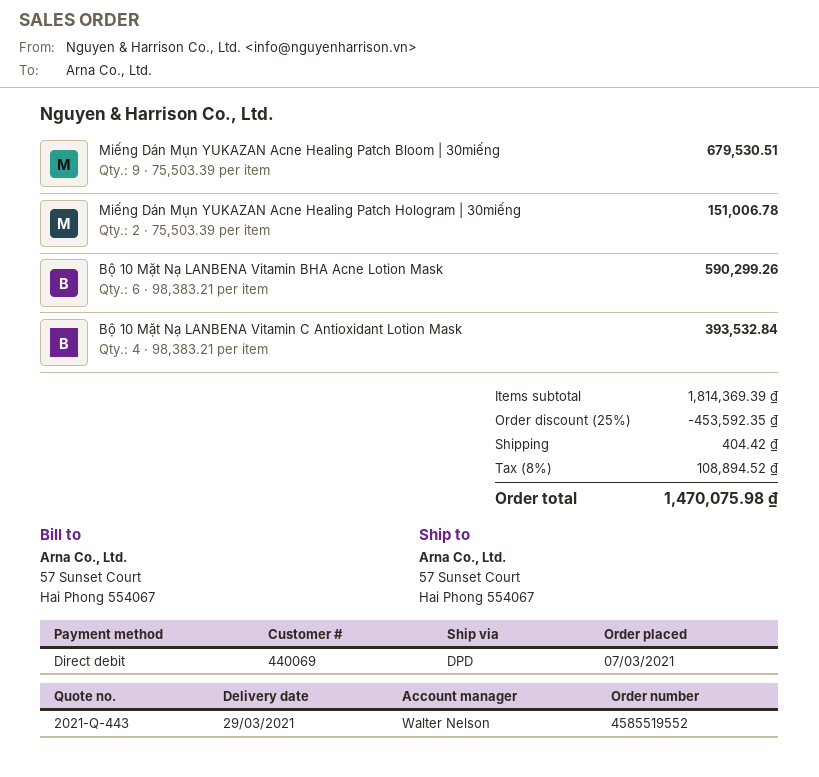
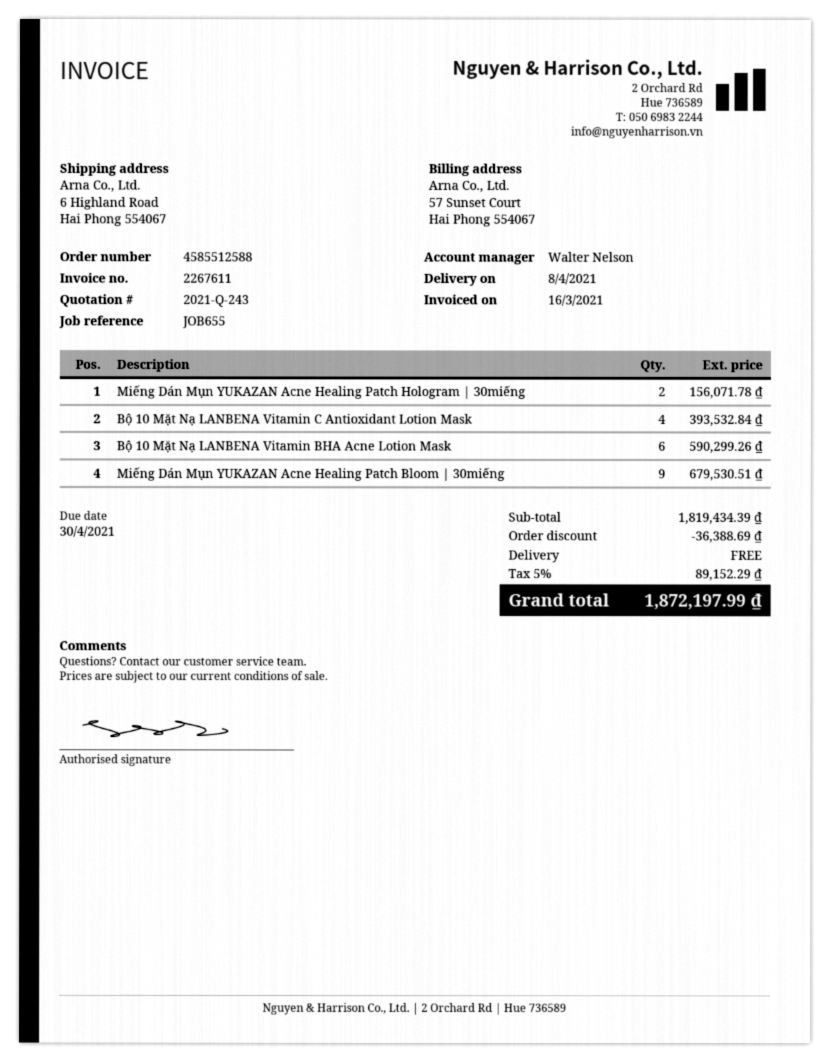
quote number: 2021-Q-443 -> 2021-Q-243
order number: 4585519552 -> 4585512588
delivery date: 2021-03-29 -> 2021-04-08
ship to: 57 Sunset Court, Hai Phong 554067 -> 6 Highland Road, Hai Phong 554067
Miếng Dán Mụn YUKAZAN Acne Healing Patch Hologram | 30miếng: 2 for 151006.78 -> 2 for 156071.78
subtotal: 1814369.39 -> 1819434.39
discount: 453592.35 -> 36388.69
shipping: 404.42 -> 0.00
tax: 8% = 108894.52 -> 5% = 89152.29
total: 1470075.98 -> 1872197.99

